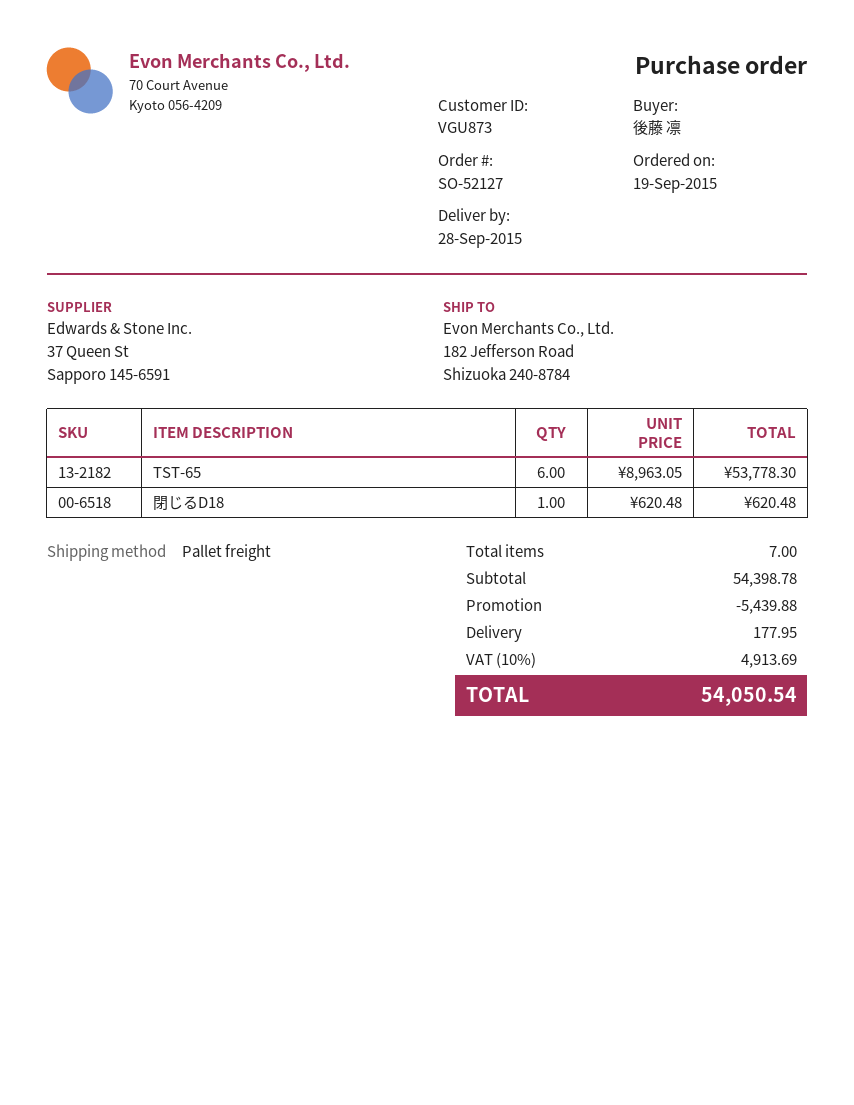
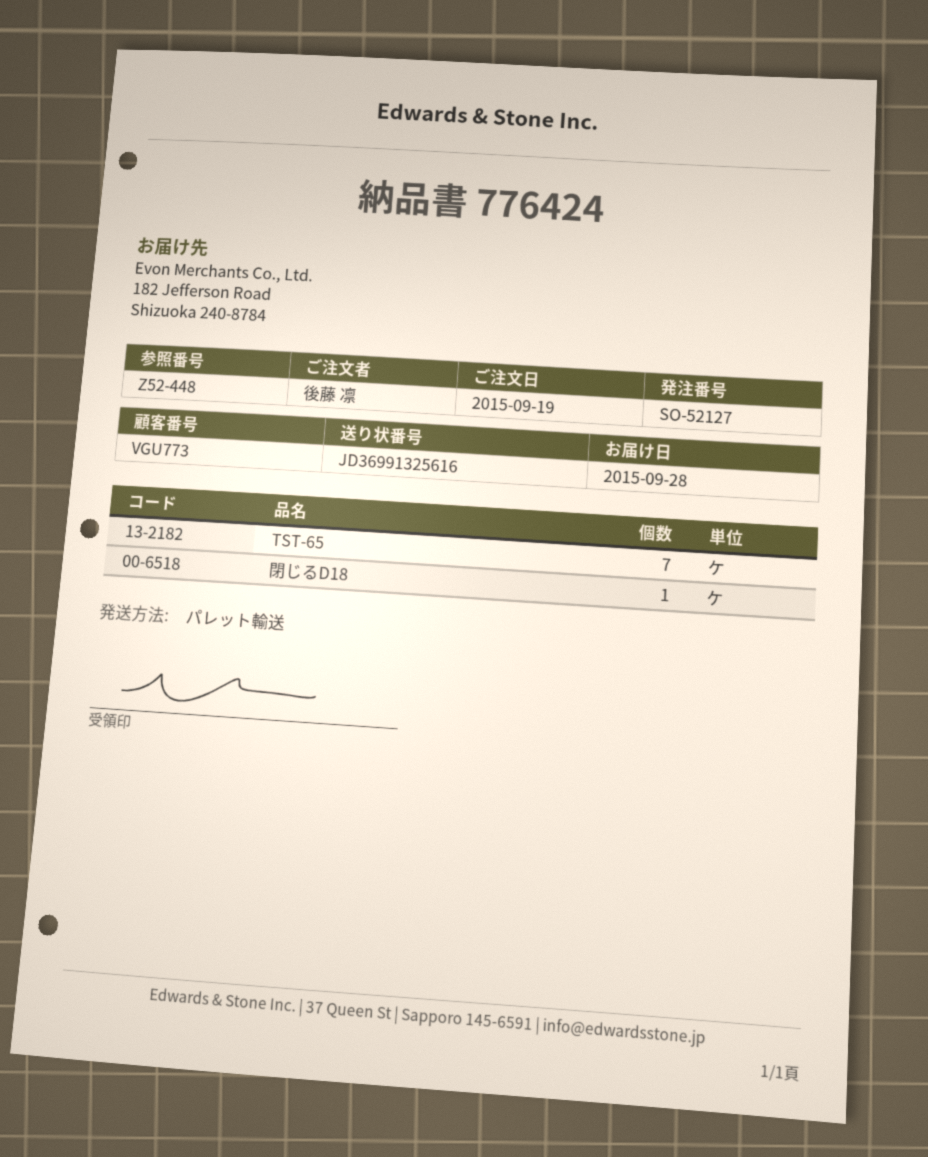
customer number: VGU873 -> VGU773
TST-65: 6 -> 7

